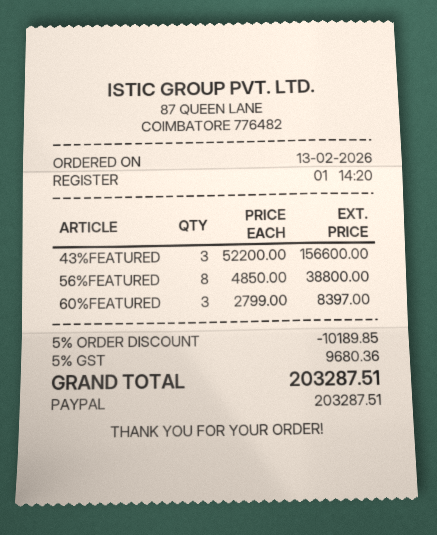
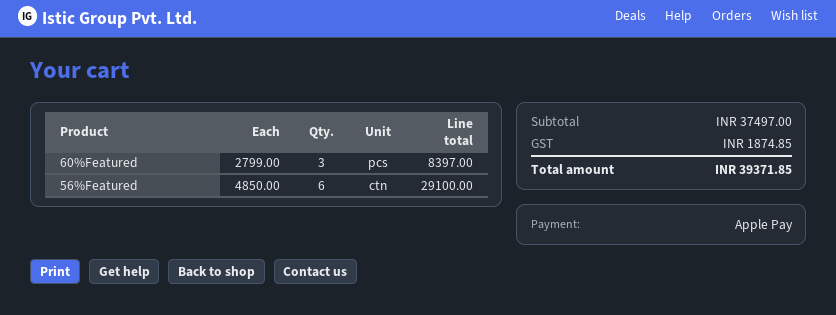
payment method: PayPal -> Apple Pay
43%FEATURED: 3 x 52200.00 = 156600.00 -> none
56%FEATURED: 8 x 4850.00 = 38800.00 -> 6 x 4850.00 = 29100.00
discount: 5% = 10189.85 -> none
tax: 9680.36 -> 1874.85
total: 203287.51 -> 39371.85

